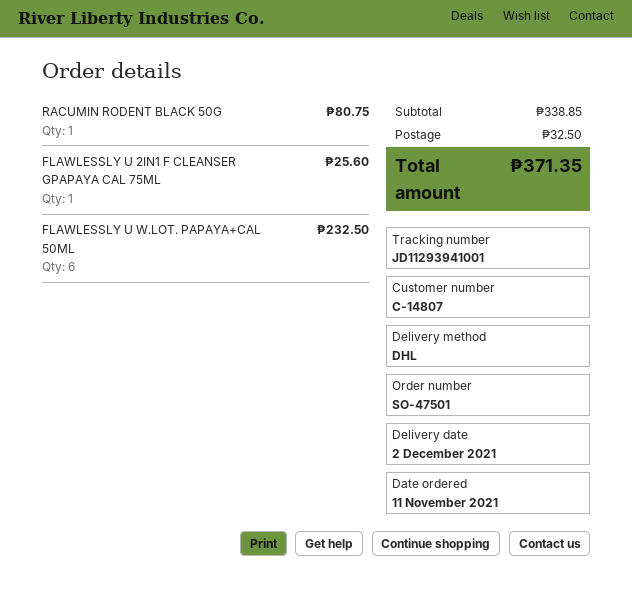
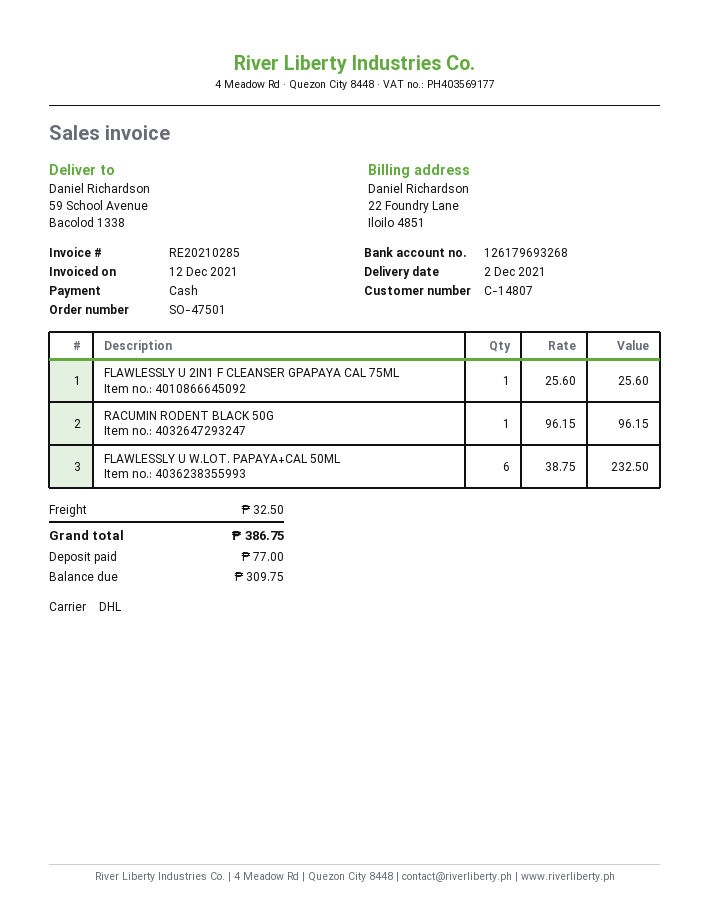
RACUMIN RODENT BLACK 50G: 1 for 80.75 -> 1 for 96.15
total: 371.35 -> 386.75

